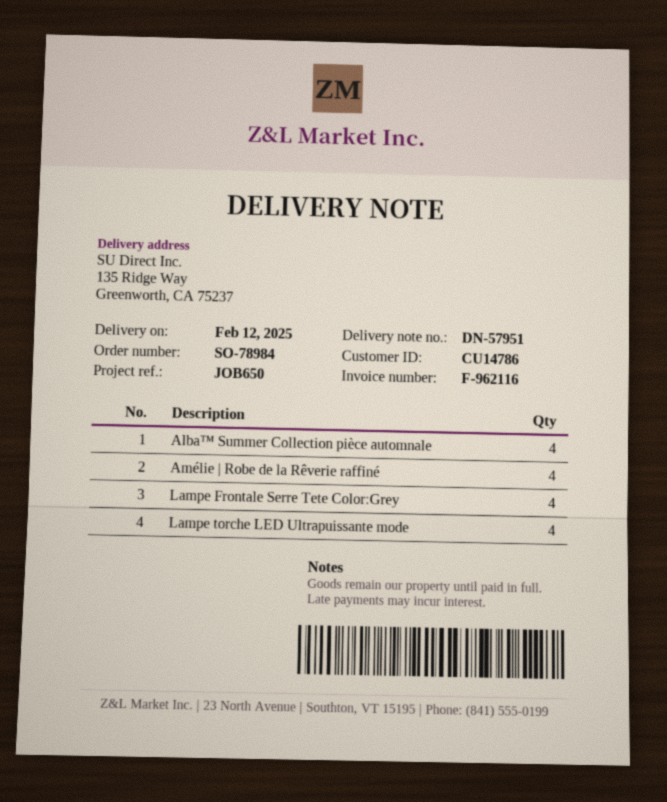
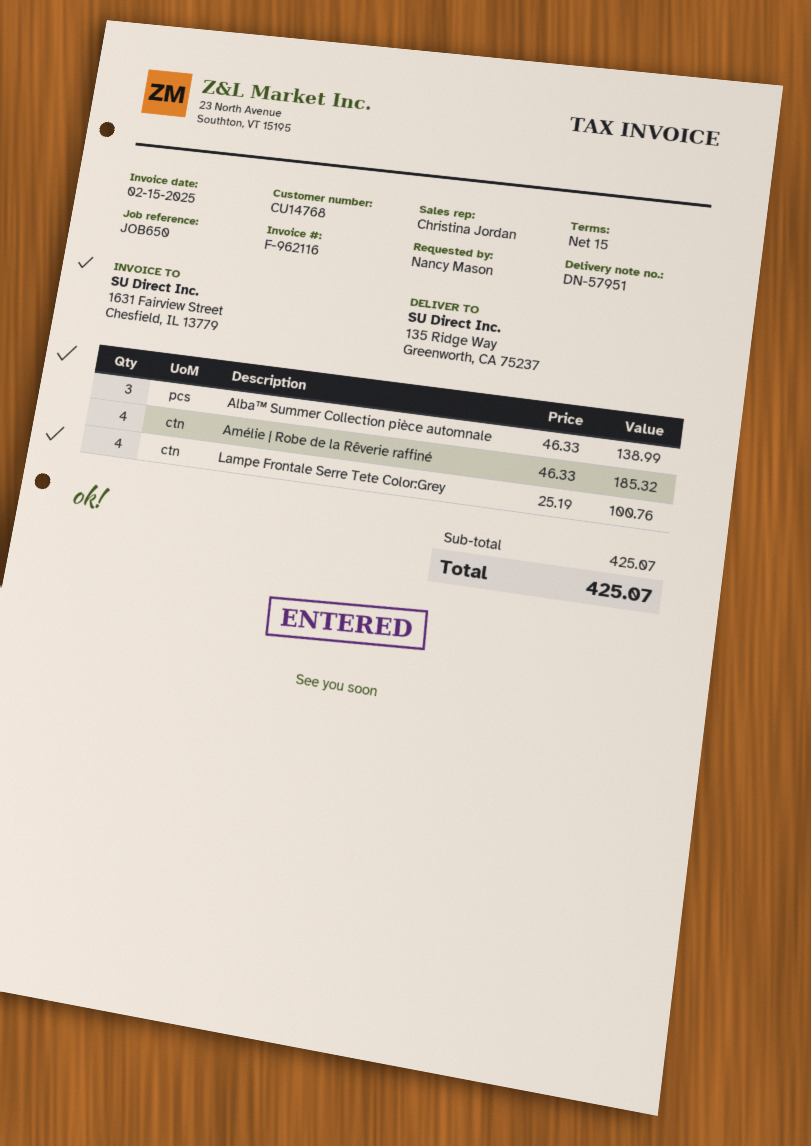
customer number: CU14786 -> CU14768
Alba™ Summer Collection pièce automnale: 4 -> 3
Lampe torche LED Ultrapuissante mode: 4 -> none

